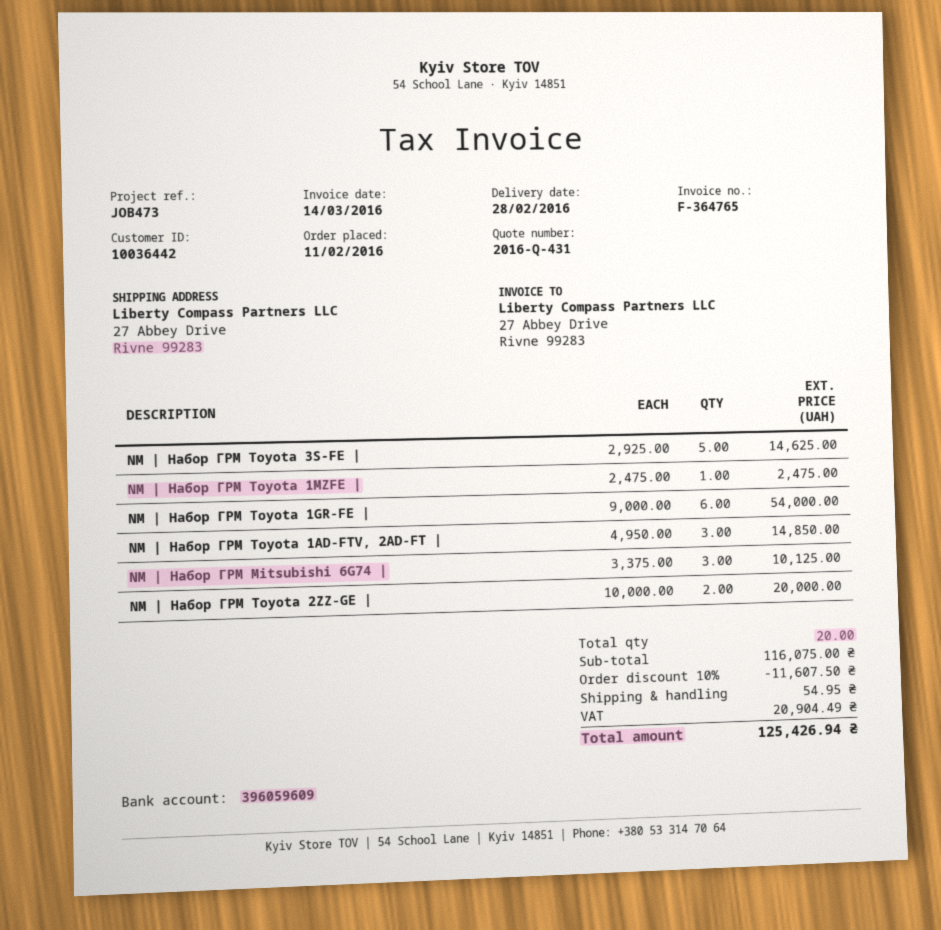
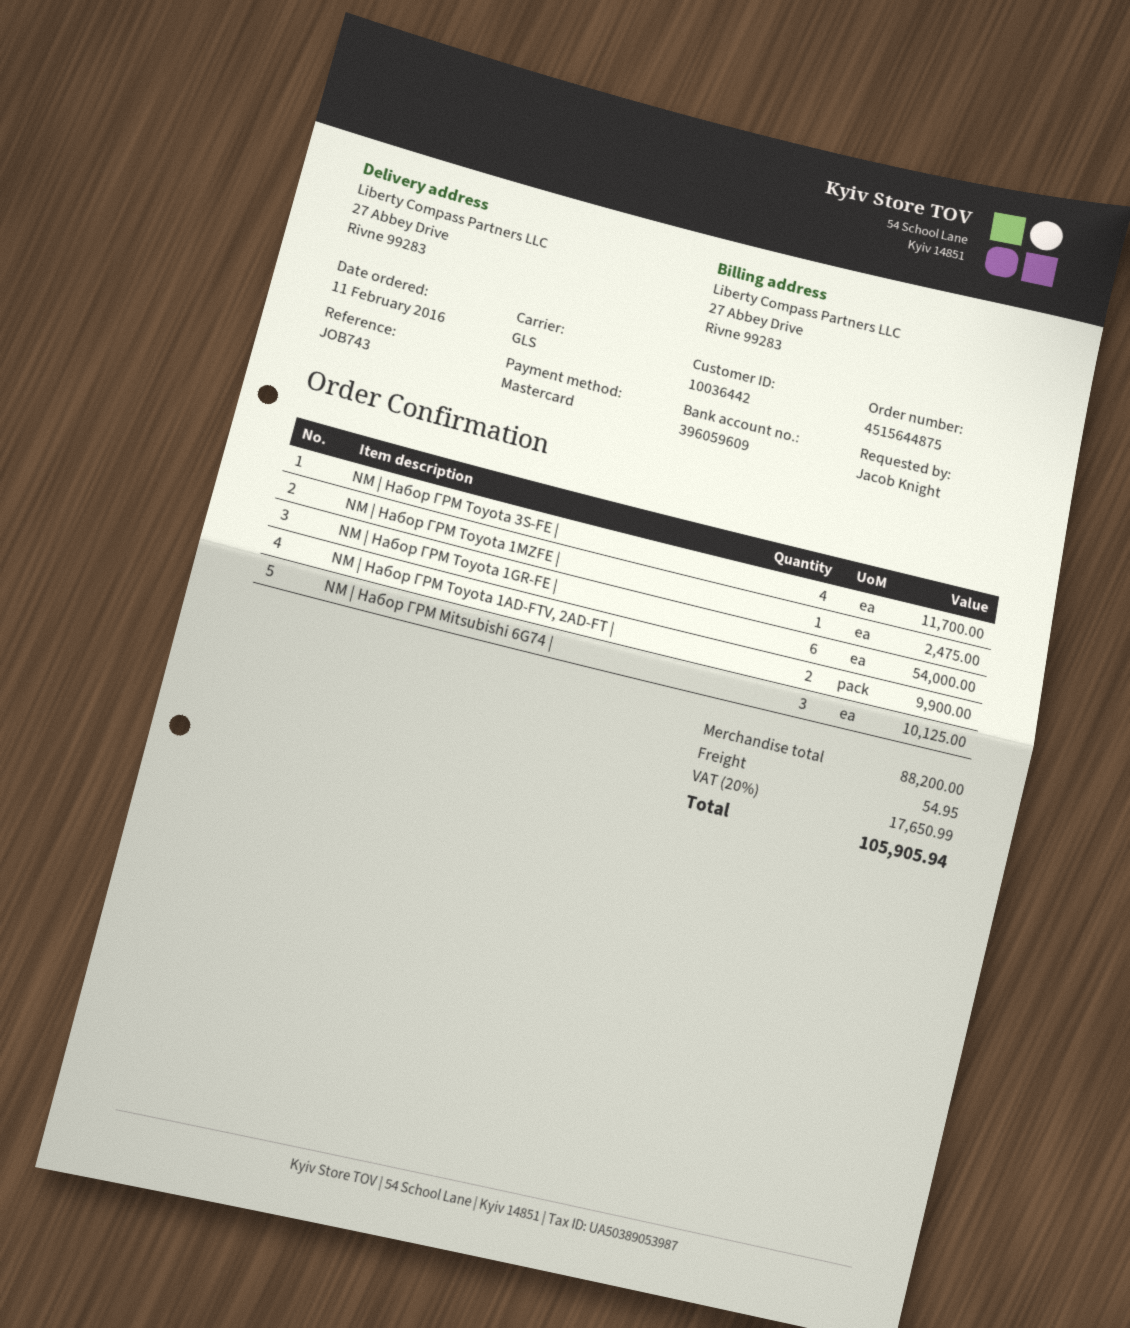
reference: JOB473 -> JOB743
NM | Набор ГРМ Toyota 3S-FE |: 5 for 14625.00 -> 4 for 11700.00
NM | Набор ГРМ Toyota 1AD-FTV, 2AD-FT |: 3 for 14850.00 -> 2 for 9900.00
NM | Набор ГРМ Toyota 2ZZ-GE |: 2 for 20000.00 -> none
subtotal: 116075.00 -> 88200.00
discount: 10% = 11607.50 -> none
tax: 20904.49 -> 17650.99
total: 125426.94 -> 105905.94

